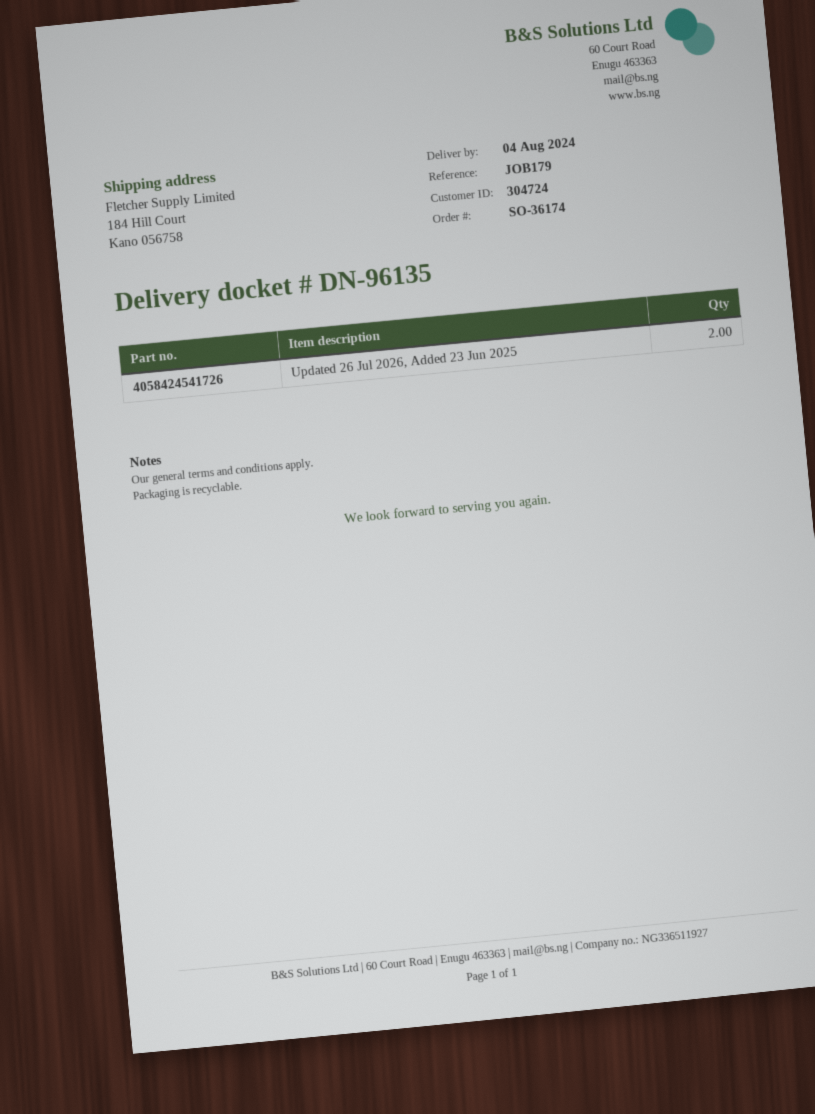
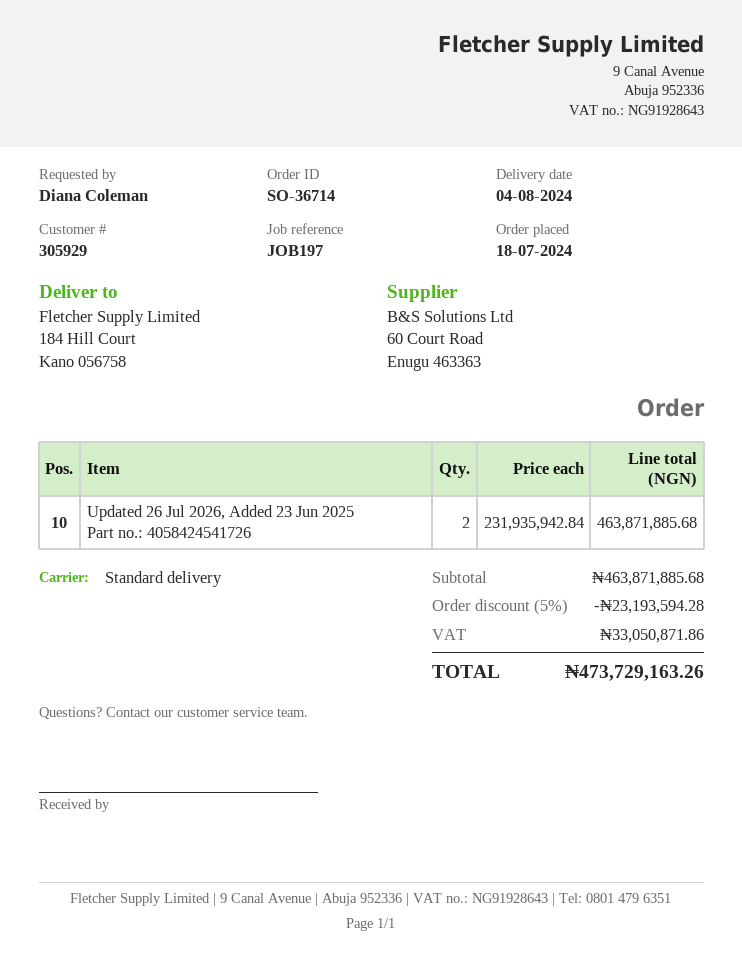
order number: SO-36174 -> SO-36714
customer number: 304724 -> 305929
reference: JOB179 -> JOB197

